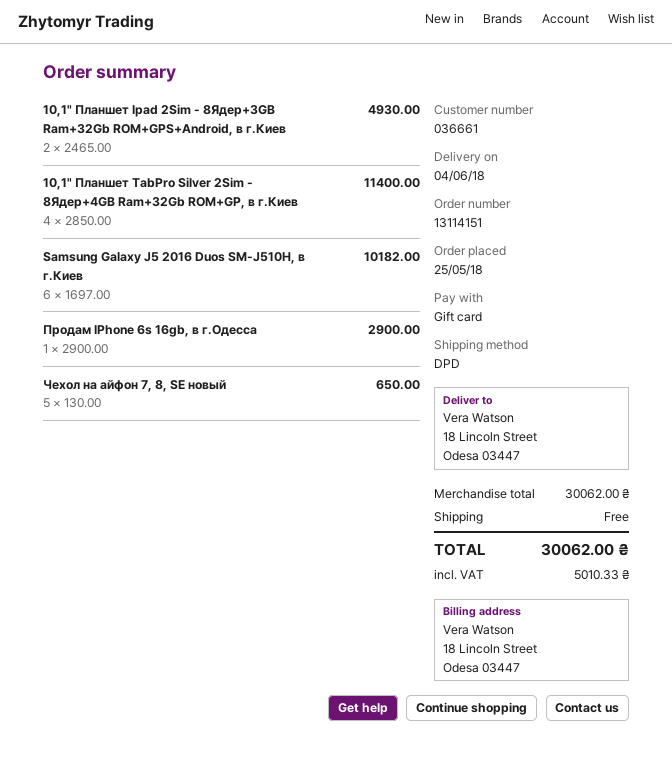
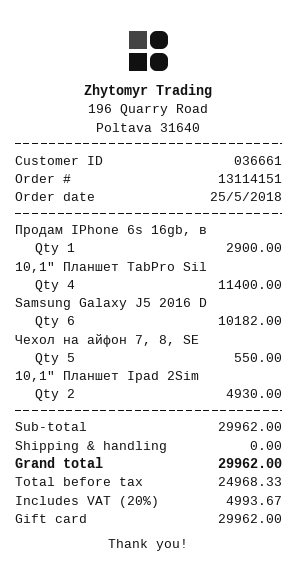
Чехол на айфон 7, 8, SE новый: 5 for 650.00 -> 5 for 550.00
subtotal: 30062.00 -> 29962.00
tax: 5010.33 -> 4993.67
total: 30062.00 -> 29962.00

